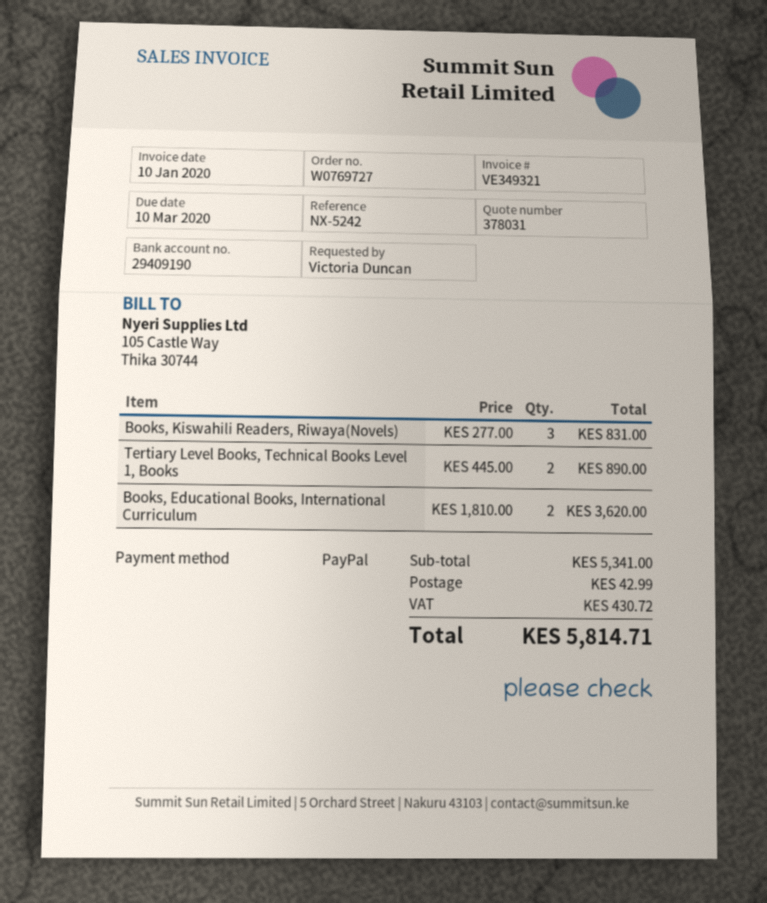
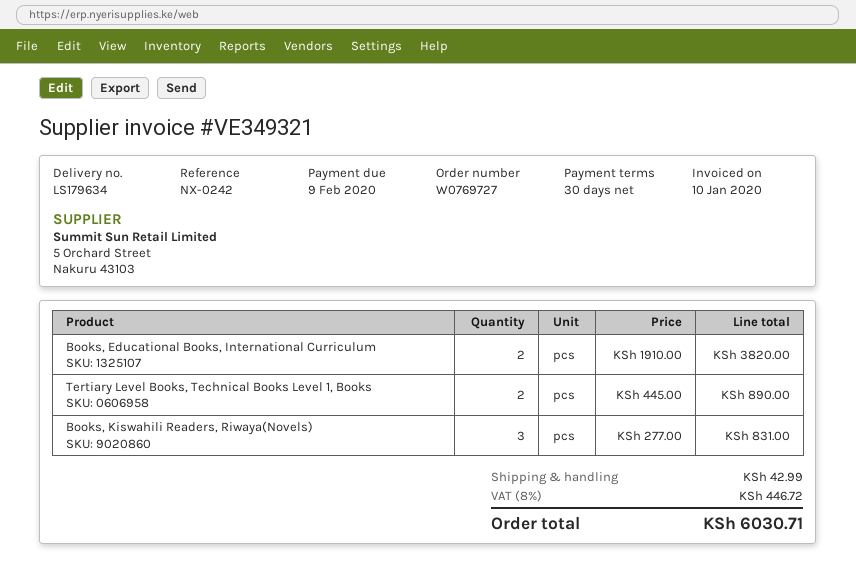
due date: 2020-03-10 -> 2020-02-09
reference: NX-5242 -> NX-0242
Books, Educational Books, International Curriculum: 2 x 1810.00 = 3620.00 -> 2 x 1910.00 = 3820.00
tax: 430.72 -> 446.72
total: 5814.71 -> 6030.71

